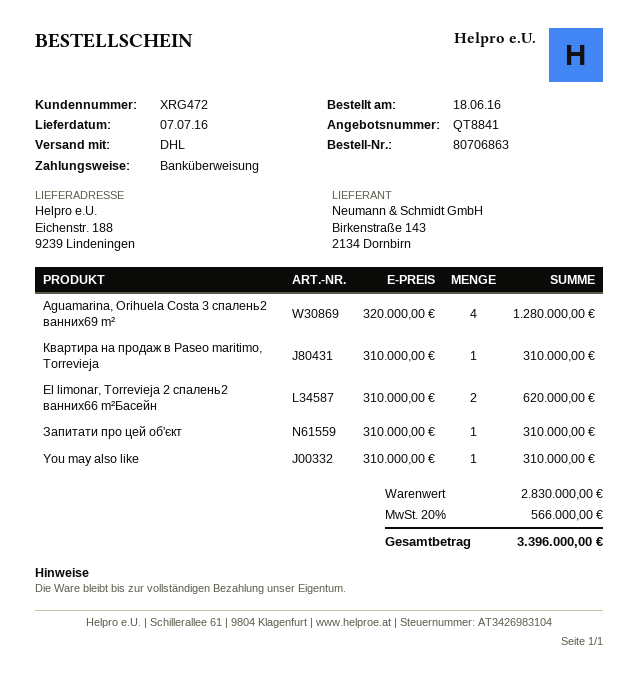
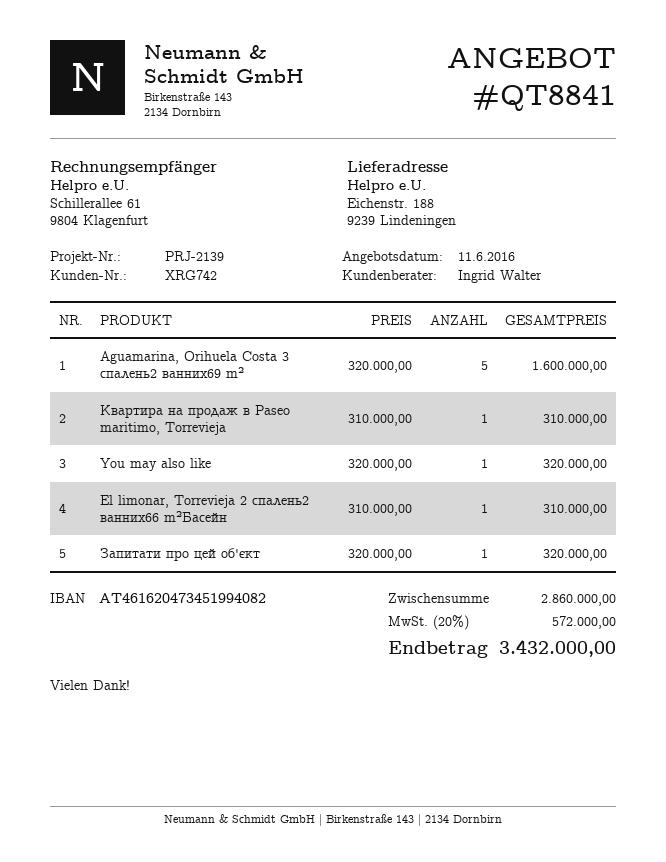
customer number: XRG472 -> XRG742
Aguamarina, Orihuela Costa 3 спалень2 ванних69 m²: 4 x 320000.00 = 1280000.00 -> 5 x 320000.00 = 1600000.00
El limonar, Torrevieja 2 спалень2 ванних66 m²Басейн: 2 x 310000.00 = 620000.00 -> 1 x 310000.00 = 310000.00
Запитати про цей об'єкт: 1 x 310000.00 = 310000.00 -> 1 x 320000.00 = 320000.00
You may also like: 1 x 310000.00 = 310000.00 -> 1 x 320000.00 = 320000.00
subtotal: 2830000.00 -> 2860000.00
tax: 20% = 566000.00 -> 20% = 572000.00
total: 3396000.00 -> 3432000.00

